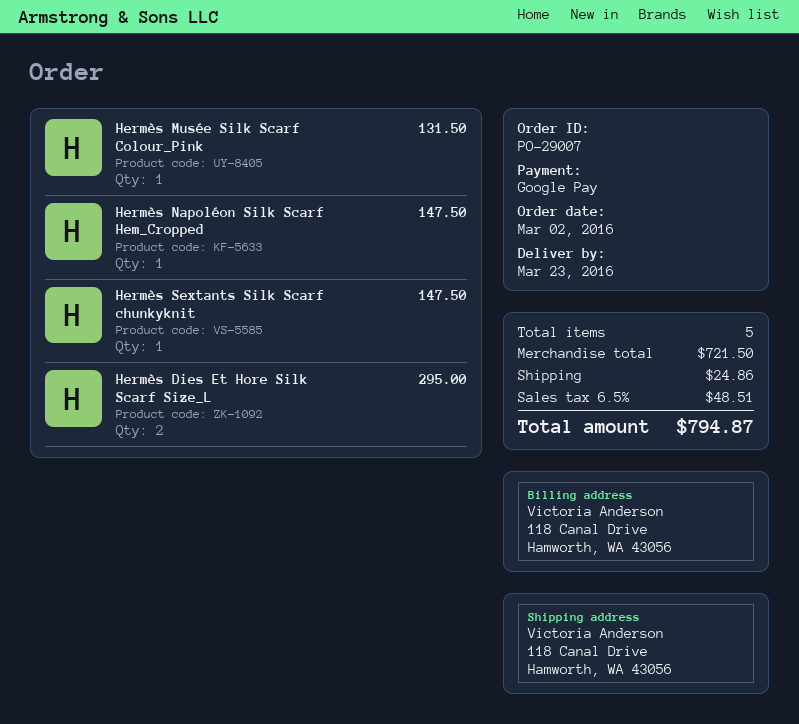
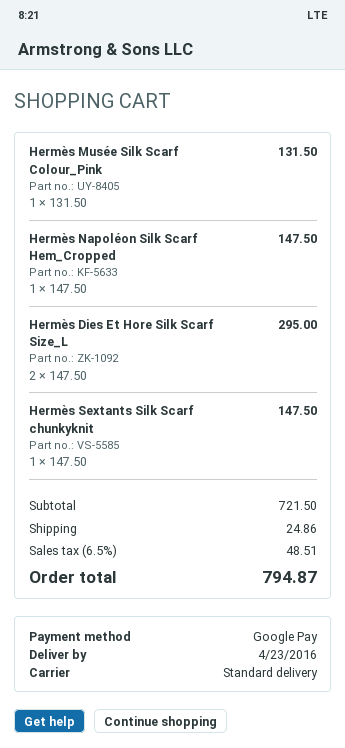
delivery date: 2016-03-23 -> 2016-04-23

